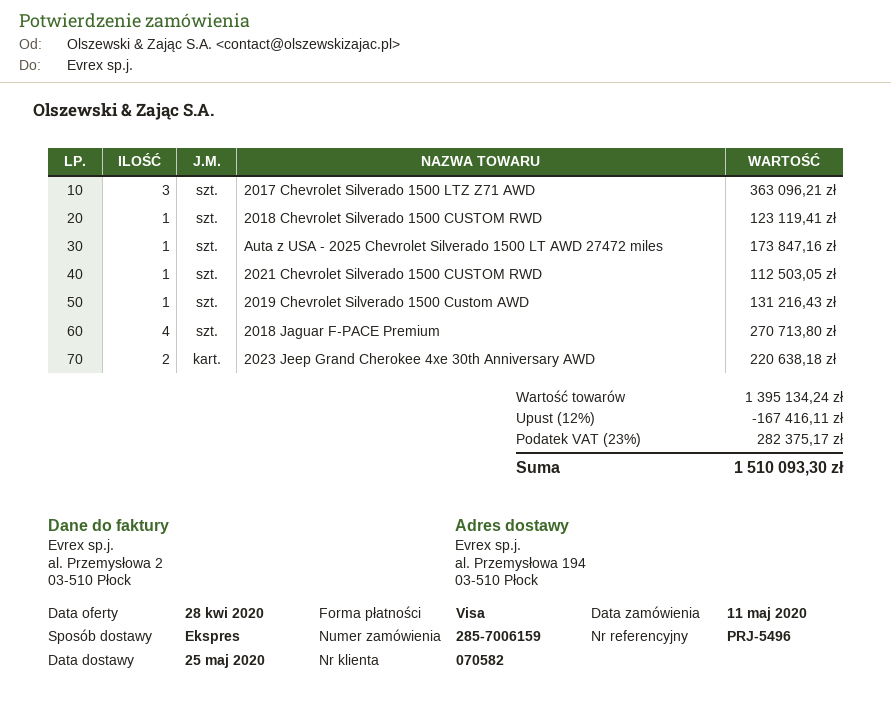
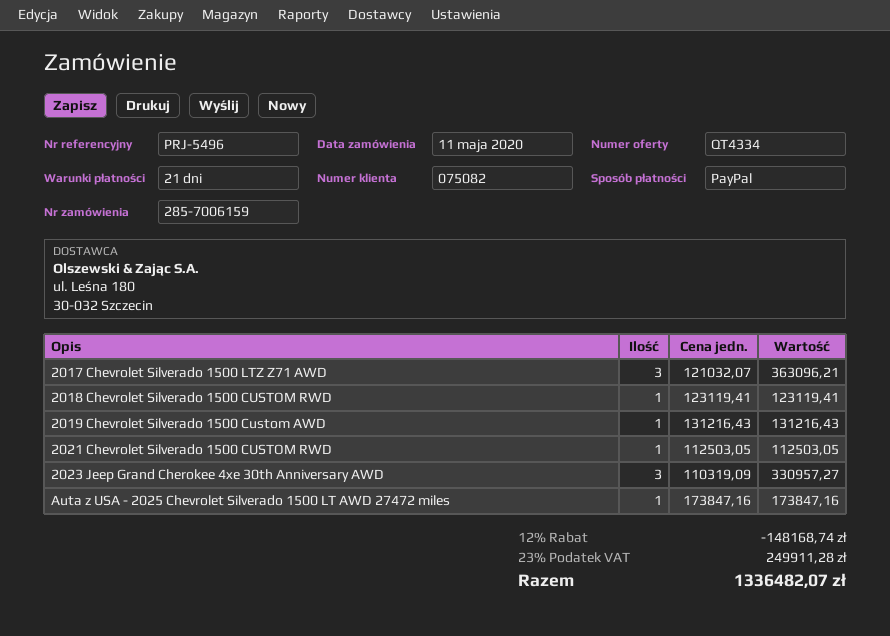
customer number: 070582 -> 075082
payment method: Visa -> PayPal
2018 Jaguar F-PACE Premium: 4 for 270713.80 -> none
2023 Jeep Grand Cherokee 4xe 30th Anniversary AWD: 2 for 220638.18 -> 3 for 330957.27
discount: 12% = 167416.11 -> 12% = 148168.74
tax: 23% = 282375.17 -> 23% = 249911.28
total: 1510093.30 -> 1336482.07

